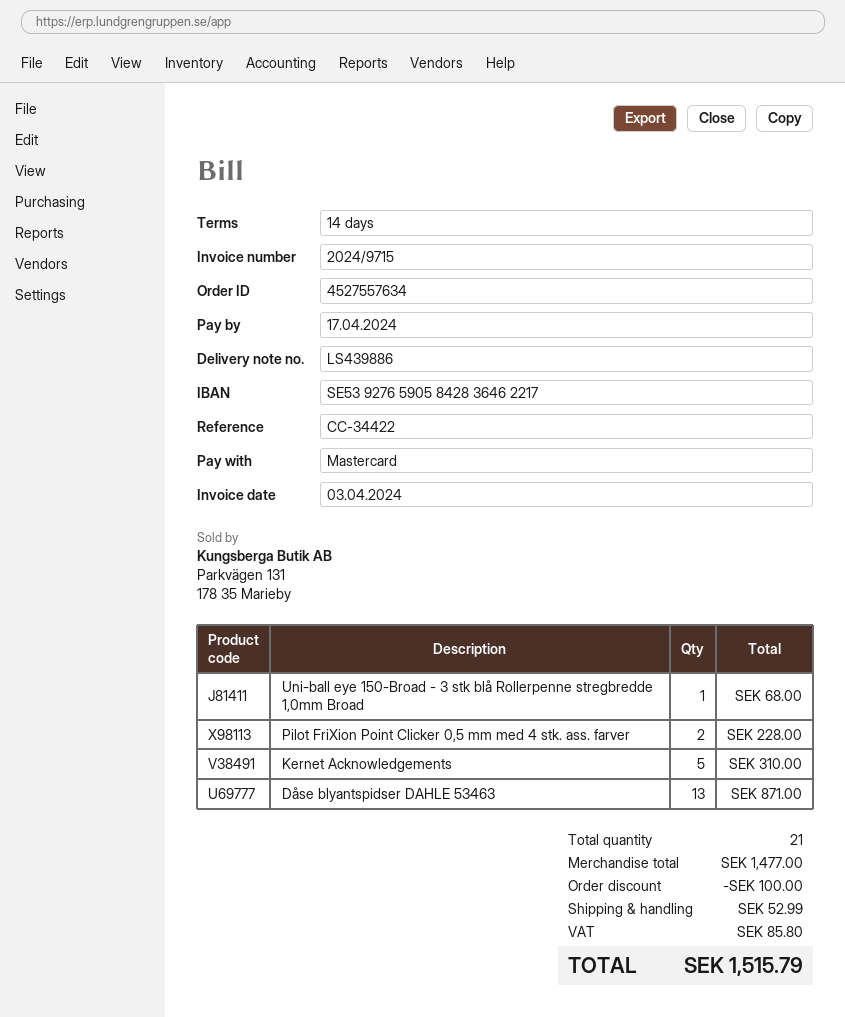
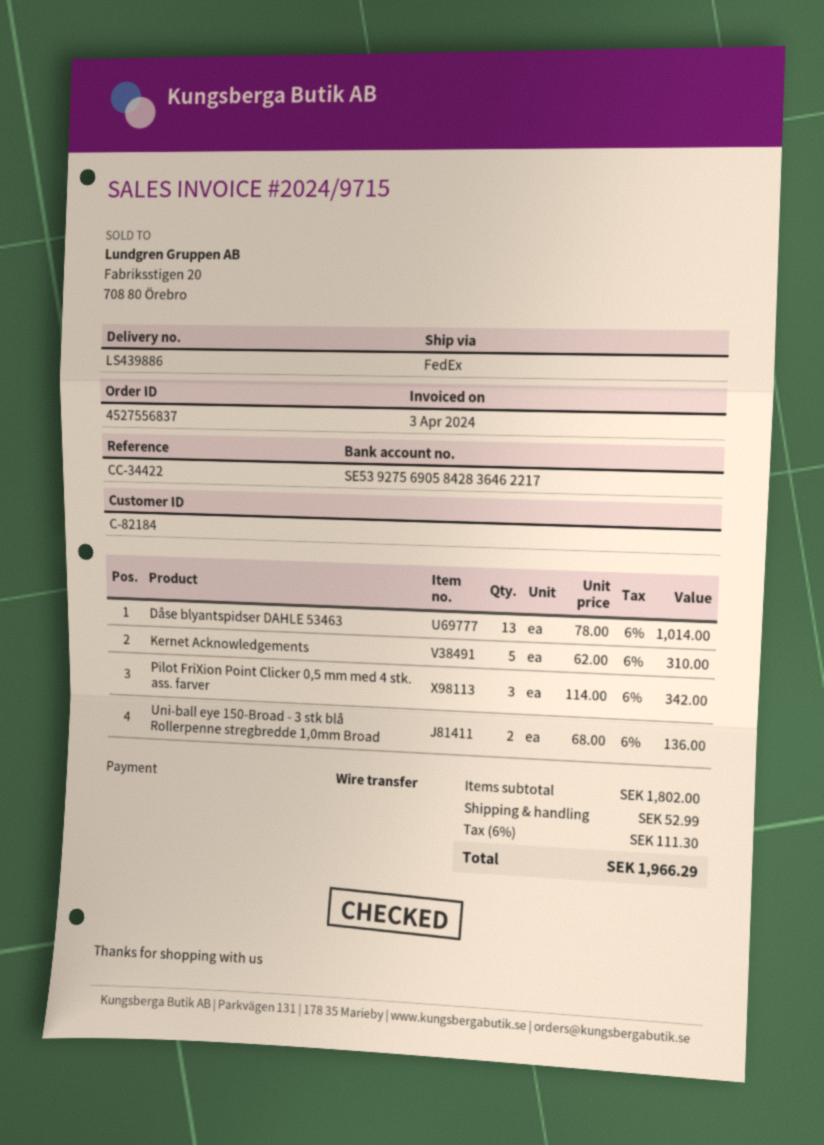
order number: 4527557634 -> 4527556837
payment method: Mastercard -> bank transfer
bank account: SE5392765905842836462217 -> SE5392756905842836462217
Uni-ball eye 150-Broad - 3 stk blå Rollerpenne stregbredde 1,0mm Broad: 1 for 68.00 -> 2 for 136.00
Pilot FriXion Point Clicker 0,5 mm med 4 stk. ass. farver: 2 for 228.00 -> 3 for 342.00
Dåse blyantspidser DAHLE 53463: 13 for 871.00 -> 13 for 1014.00
subtotal: 1477.00 -> 1802.00
discount: 100.00 -> none
tax: 85.80 -> 111.30
total: 1515.79 -> 1966.29

